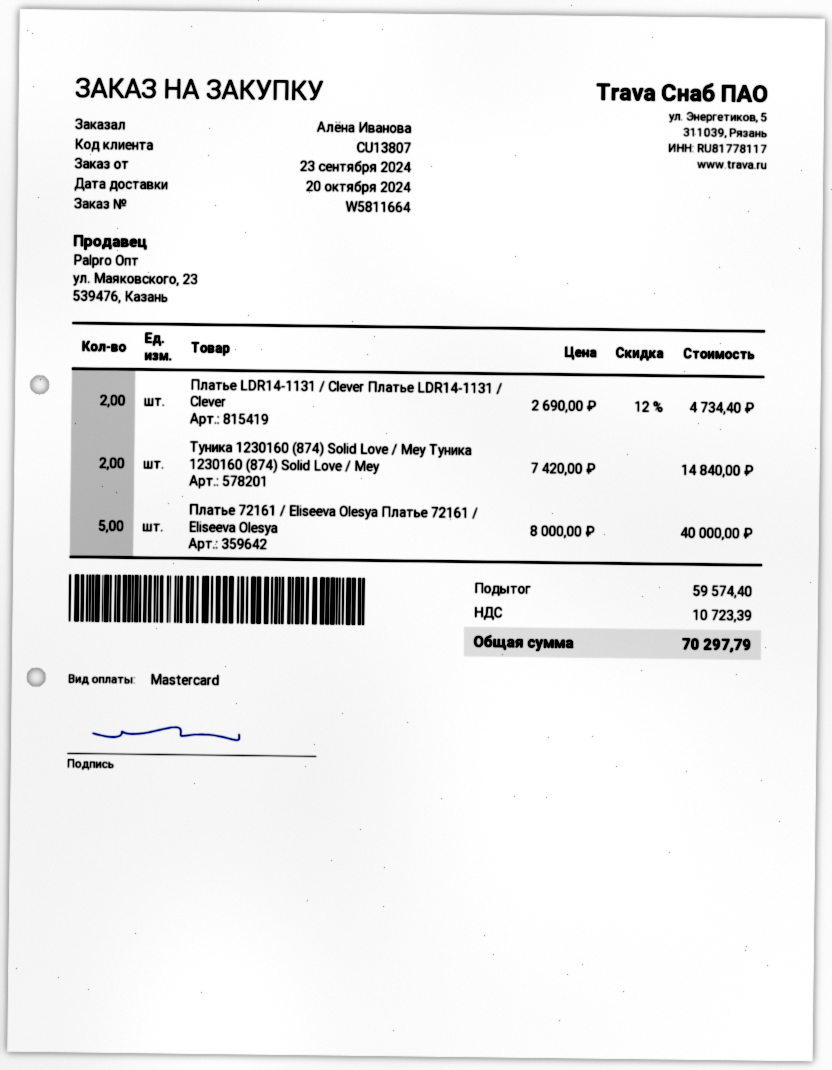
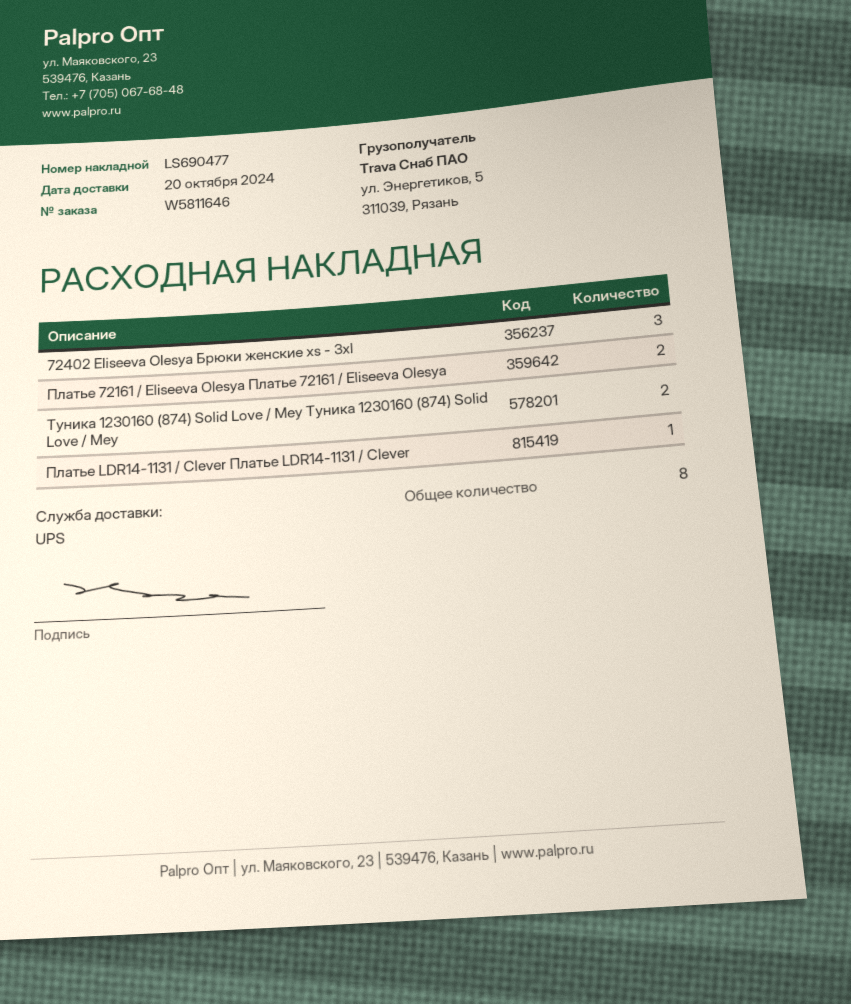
order number: W5811664 -> W5811646
Платье LDR14-1131 / Clever Платье LDR14-1131 / Clever: 2 -> 1
Платье 72161 / Eliseeva Olesya Платье 72161 / Eliseeva Olesya: 5 -> 2
72402 Eliseeva Olesya Брюки женские xs - 3xl: none -> 3

